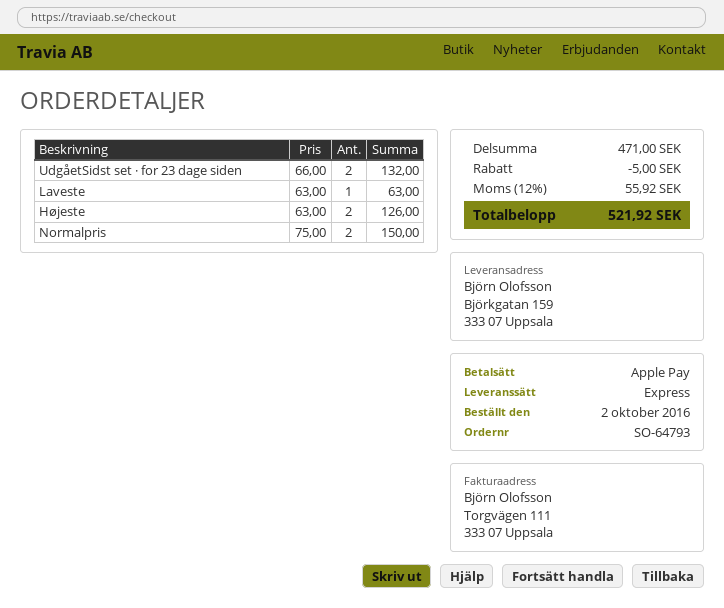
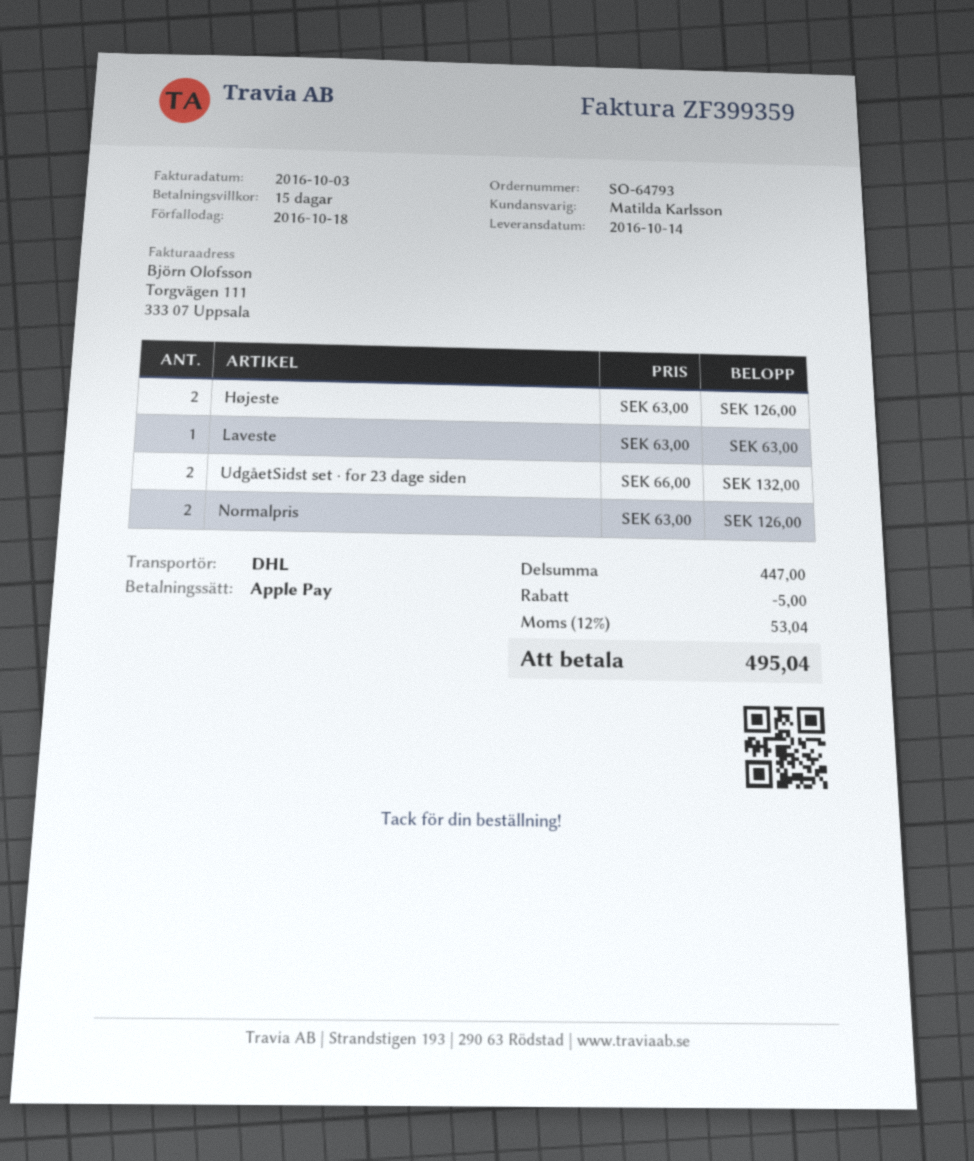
shipping method: express -> DHL
Normalpris: 2 x 75.00 = 150.00 -> 2 x 63.00 = 126.00
subtotal: 471.00 -> 447.00
tax: 12% = 55.92 -> 12% = 53.04
total: 521.92 -> 495.04

